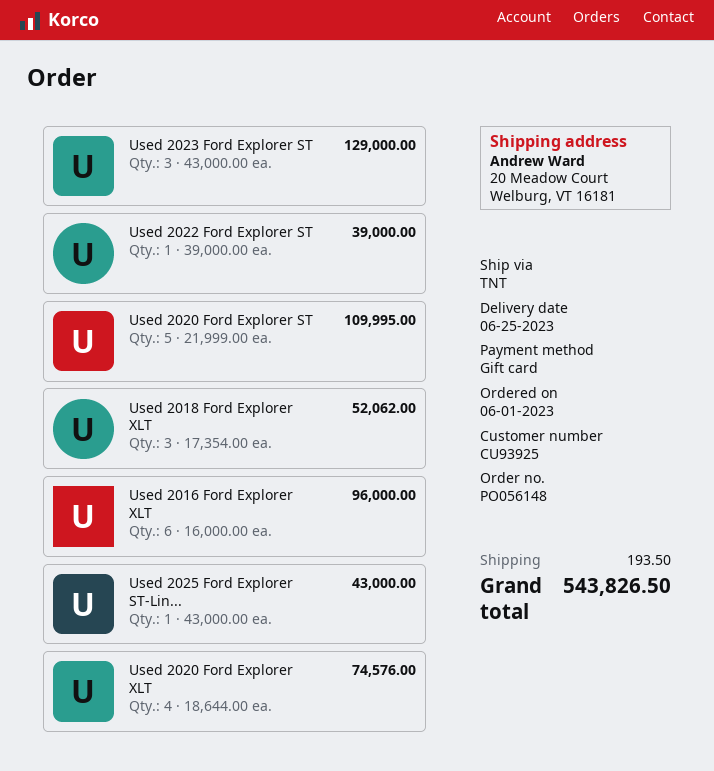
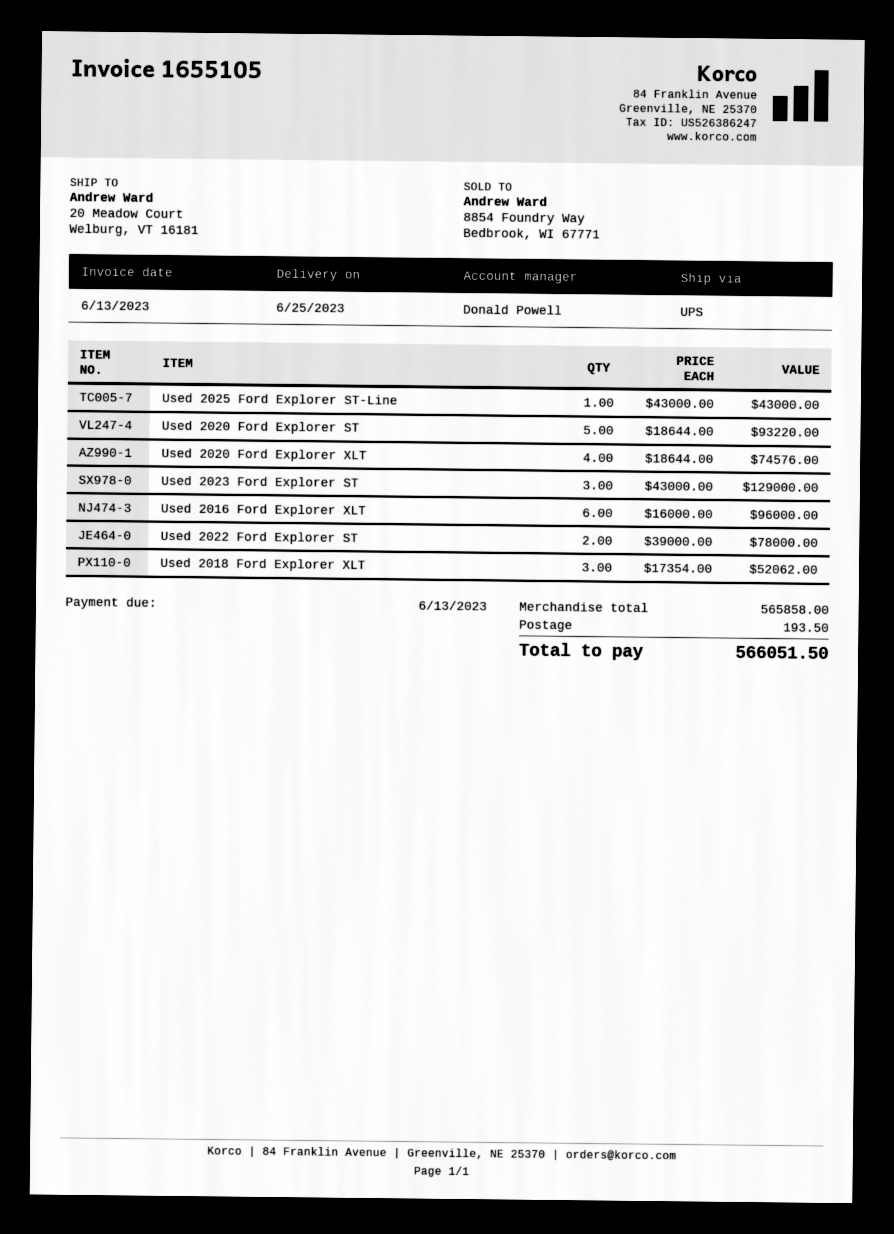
shipping method: TNT -> UPS
Used 2022 Ford Explorer ST: 1 x 39000.00 = 39000.00 -> 2 x 39000.00 = 78000.00
Used 2020 Ford Explorer ST: 5 x 21999.00 = 109995.00 -> 5 x 18644.00 = 93220.00
total: 543826.50 -> 566051.50

